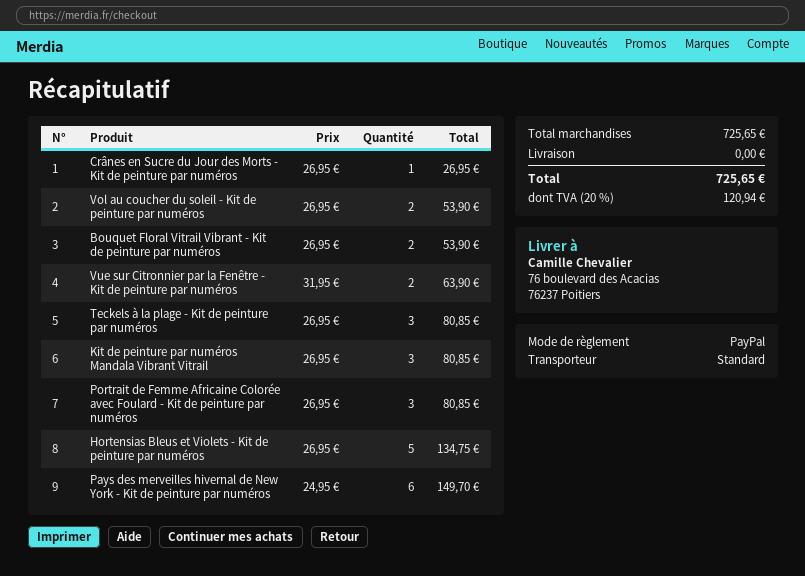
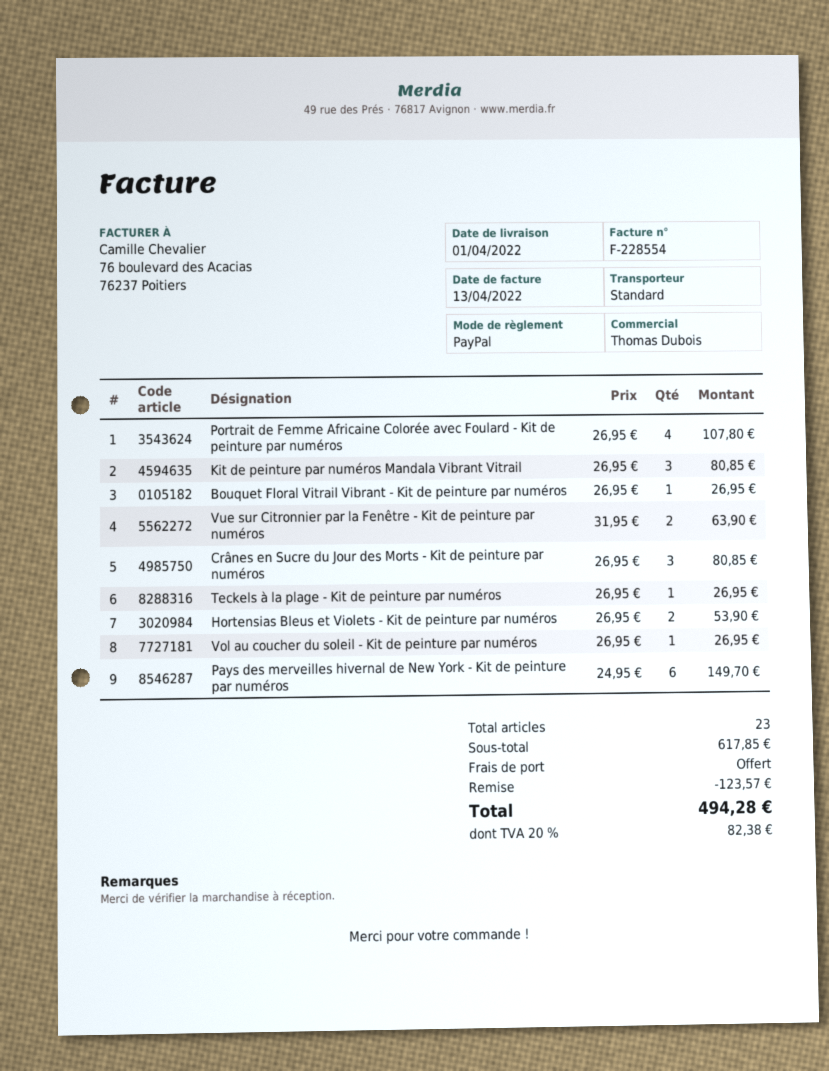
Crânes en Sucre du Jour des Morts - Kit de peinture par numéros: 1 x 26.95 = 26.95 -> 3 x 26.95 = 80.85
Vol au coucher du soleil - Kit de peinture par numéros: 2 x 26.95 = 53.90 -> 1 x 26.95 = 26.95
Bouquet Floral Vitrail Vibrant - Kit de peinture par numéros: 2 x 26.95 = 53.90 -> 1 x 26.95 = 26.95
Teckels à la plage - Kit de peinture par numéros: 3 x 26.95 = 80.85 -> 1 x 26.95 = 26.95
Portrait de Femme Africaine Colorée avec Foulard - Kit de peinture par numéros: 3 x 26.95 = 80.85 -> 4 x 26.95 = 107.80
Hortensias Bleus et Violets - Kit de peinture par numéros: 5 x 26.95 = 134.75 -> 2 x 26.95 = 53.90
subtotal: 725.65 -> 617.85
discount: none -> 123.57
tax: 20% = 120.94 -> 20% = 82.38
total: 725.65 -> 494.28

